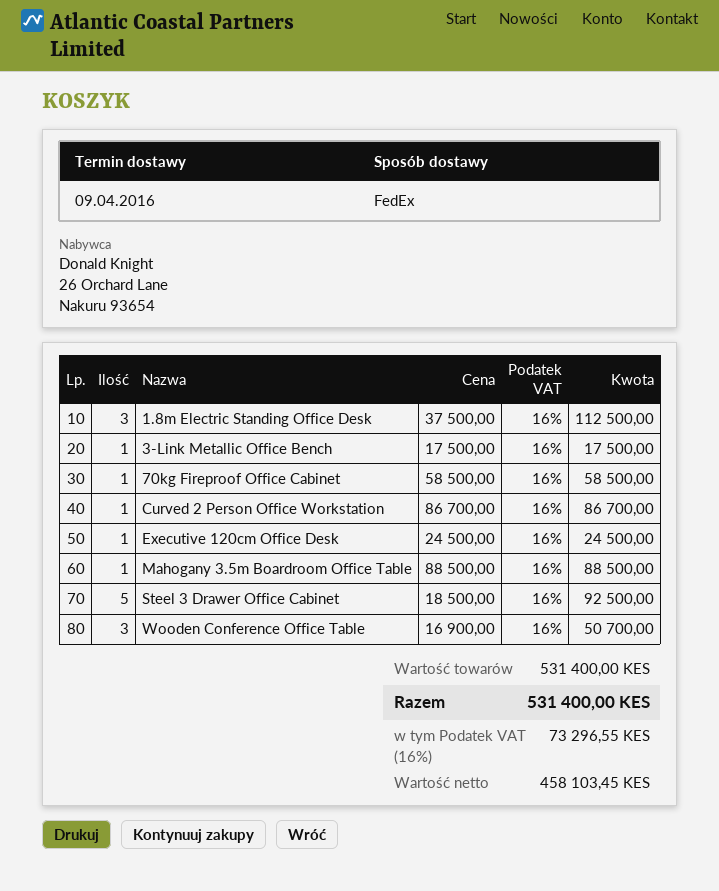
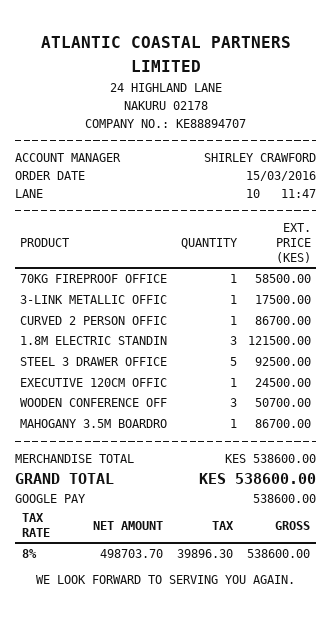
1.8m Electric Standing Office Desk: 3 for 112500.00 -> 3 for 121500.00
Mahogany 3.5m Boardroom Office Table: 1 for 88500.00 -> 1 for 86700.00
subtotal: 531400.00 -> 538600.00
net: 458103.45 -> 498703.70
tax: 16% = 73296.55 -> 8% = 39896.30
total: 531400.00 -> 538600.00

